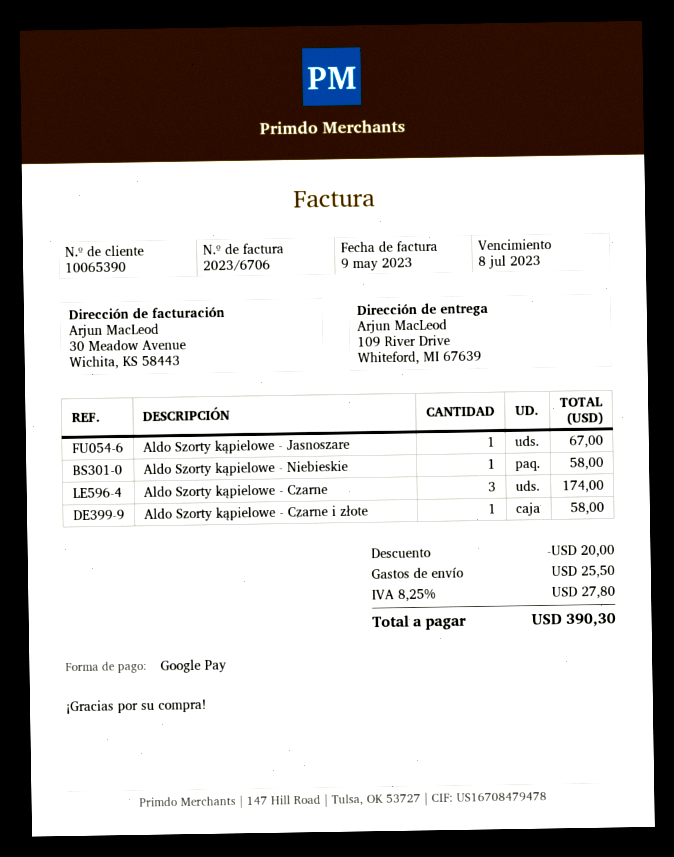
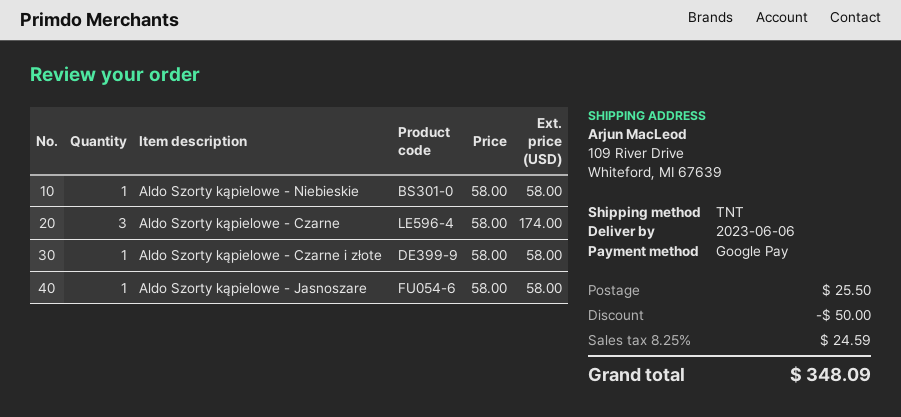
Aldo Szorty kąpielowe - Jasnoszare: 1 for 67.00 -> 1 for 58.00
discount: 20.00 -> 50.00
tax: 8.25% = 27.80 -> 8.25% = 24.59
total: 390.30 -> 348.09

